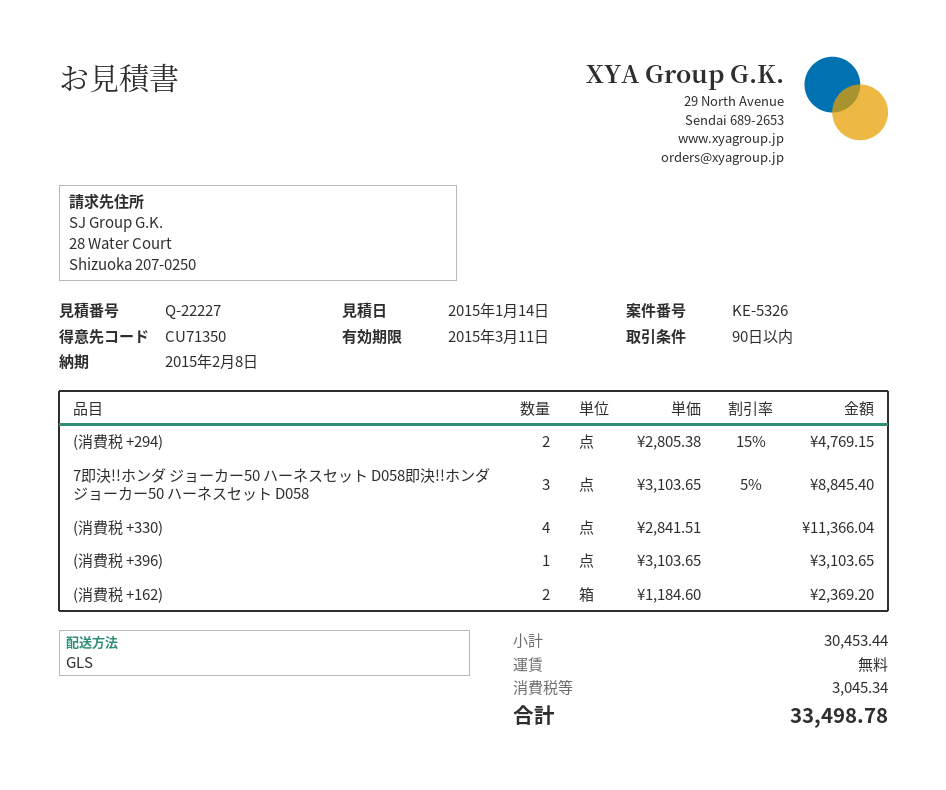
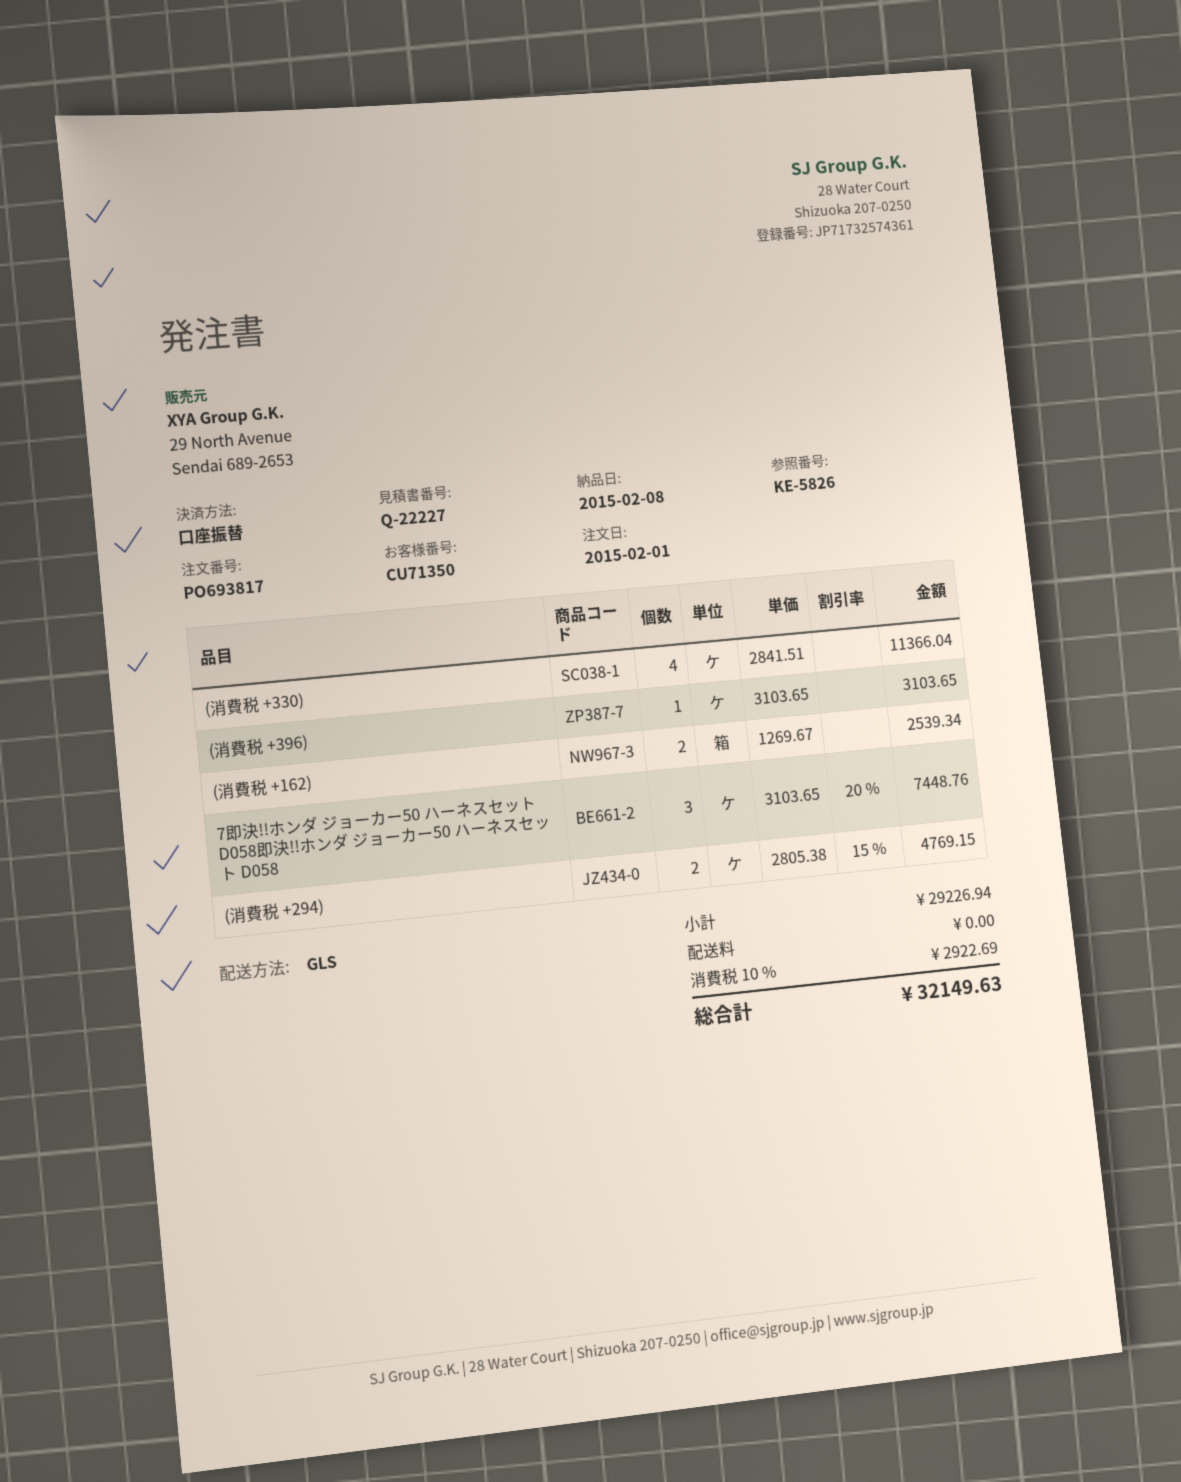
reference: KE-5326 -> KE-5826
7即決!!ホンダ ジョーカー50 ハーネスセット D058即決!!ホンダ ジョーカー50 ハーネスセット D058: 3 x 3103.65 - 5% = 8845.40 -> 3 x 3103.65 - 20% = 7448.76
(消費税 +162): 2 x 1184.60 = 2369.20 -> 2 x 1269.67 = 2539.34
subtotal: 30453.44 -> 29226.94
tax: 3045.34 -> 2922.69
total: 33498.78 -> 32149.63

